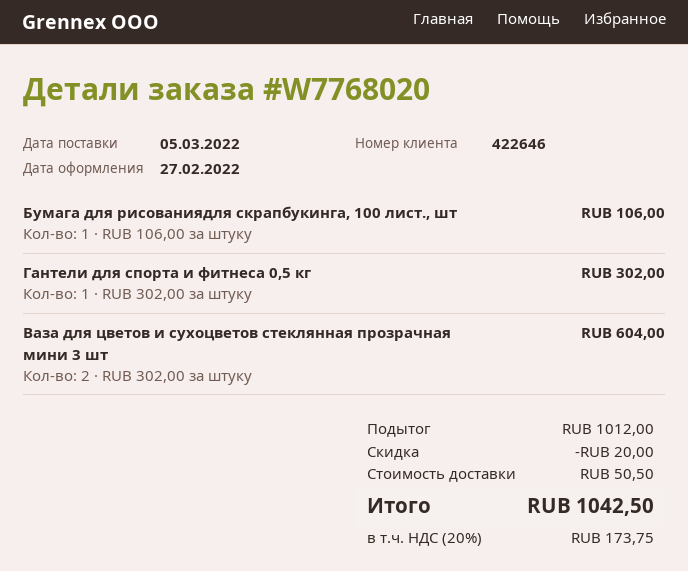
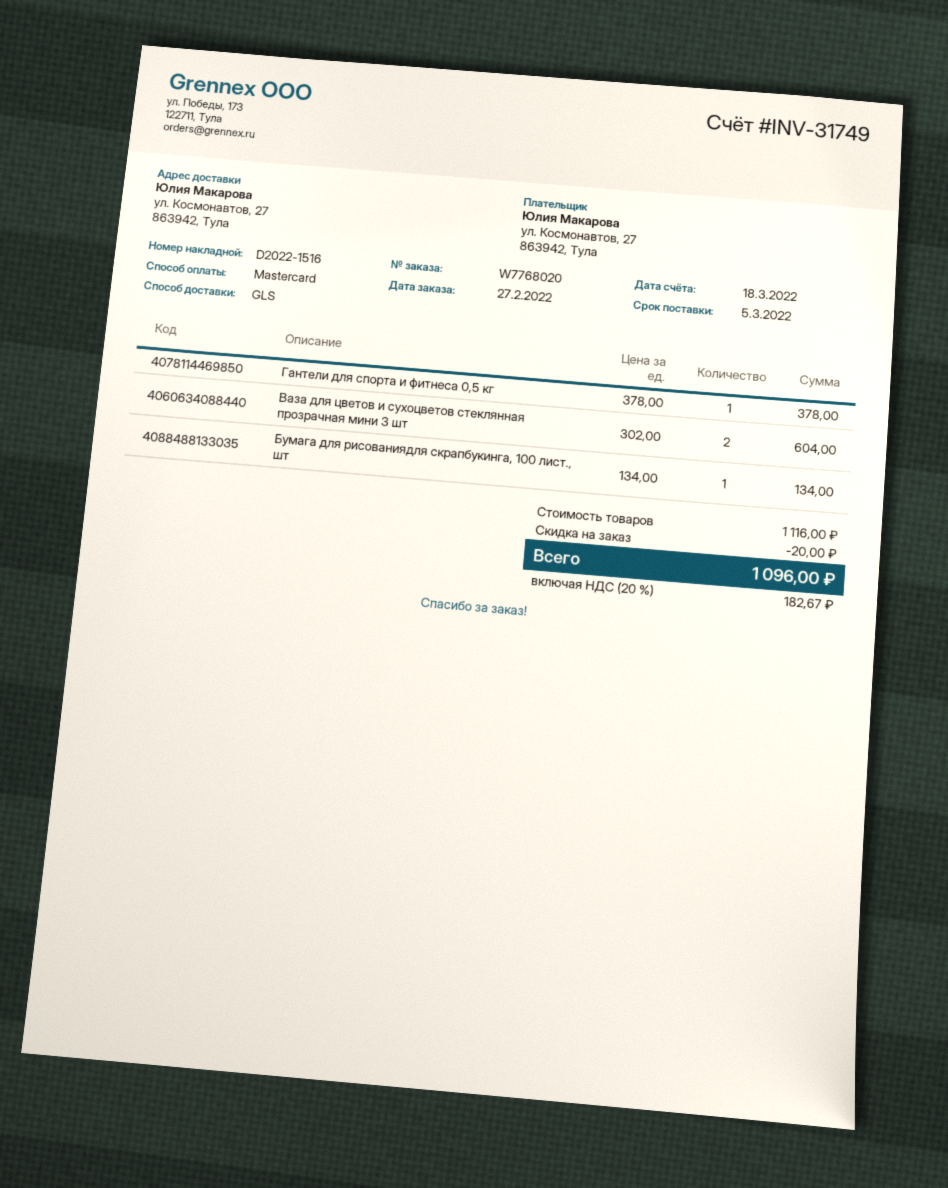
Бумага для рисованиядля скрапбукинга, 100 лист., шт: 1 x 106.00 = 106.00 -> 1 x 134.00 = 134.00
Гантели для спорта и фитнеса 0,5 кг: 1 x 302.00 = 302.00 -> 1 x 378.00 = 378.00
subtotal: 1012.00 -> 1116.00
shipping: 50.50 -> none
tax: 20% = 173.75 -> 20% = 182.67
total: 1042.50 -> 1096.00

